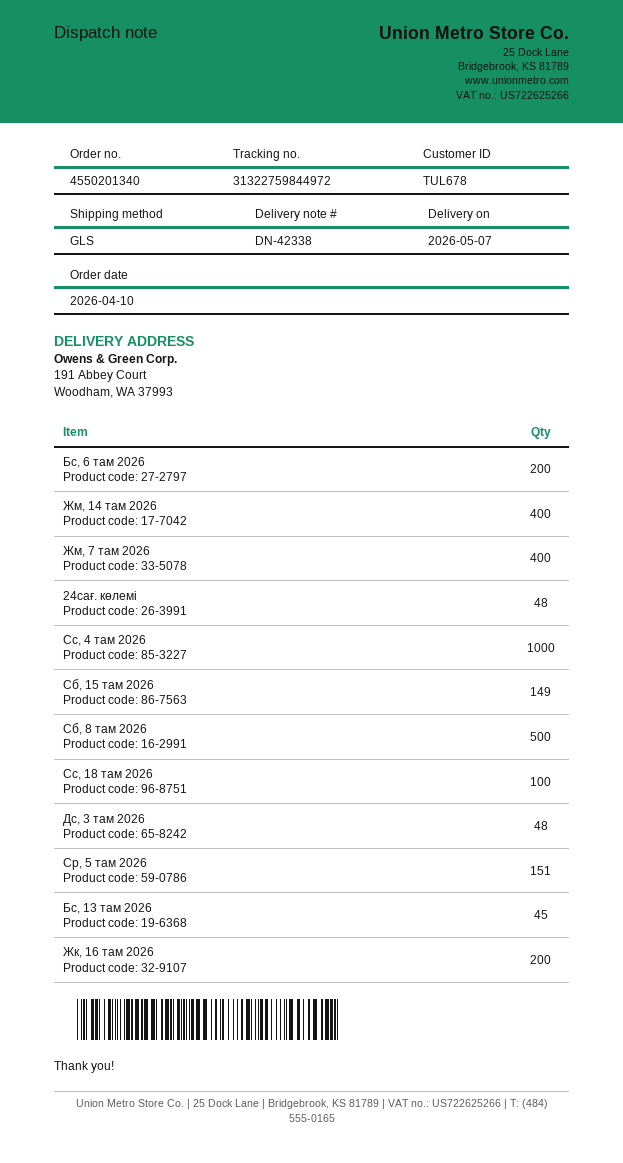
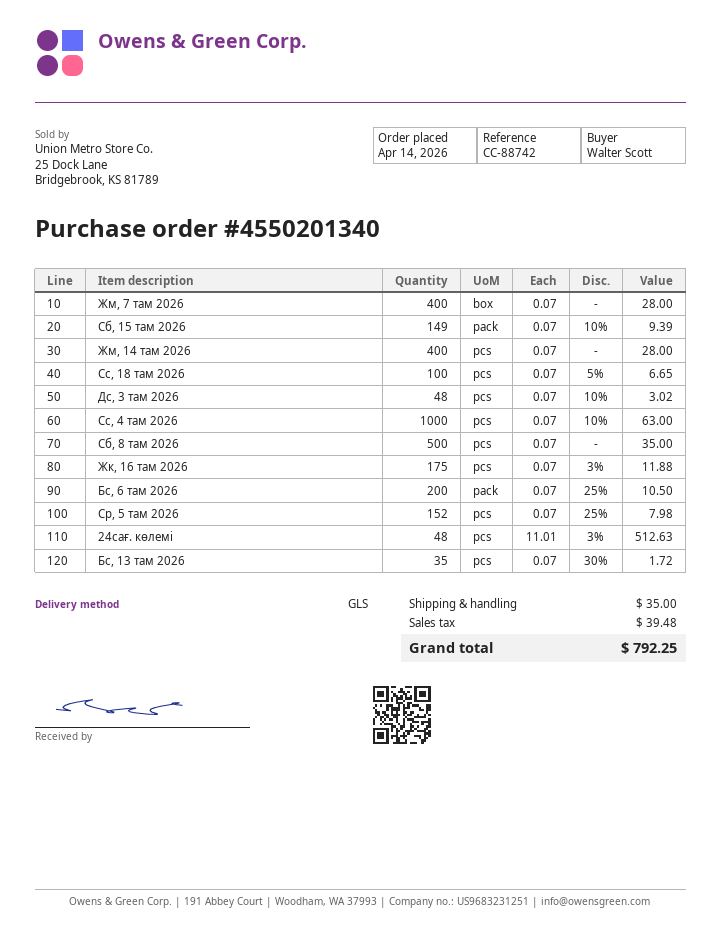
order date: 2026-04-10 -> 2026-04-14
Ср, 5 там 2026: 151 -> 152
Бс, 13 там 2026: 45 -> 35
Жк, 16 там 2026: 200 -> 175

